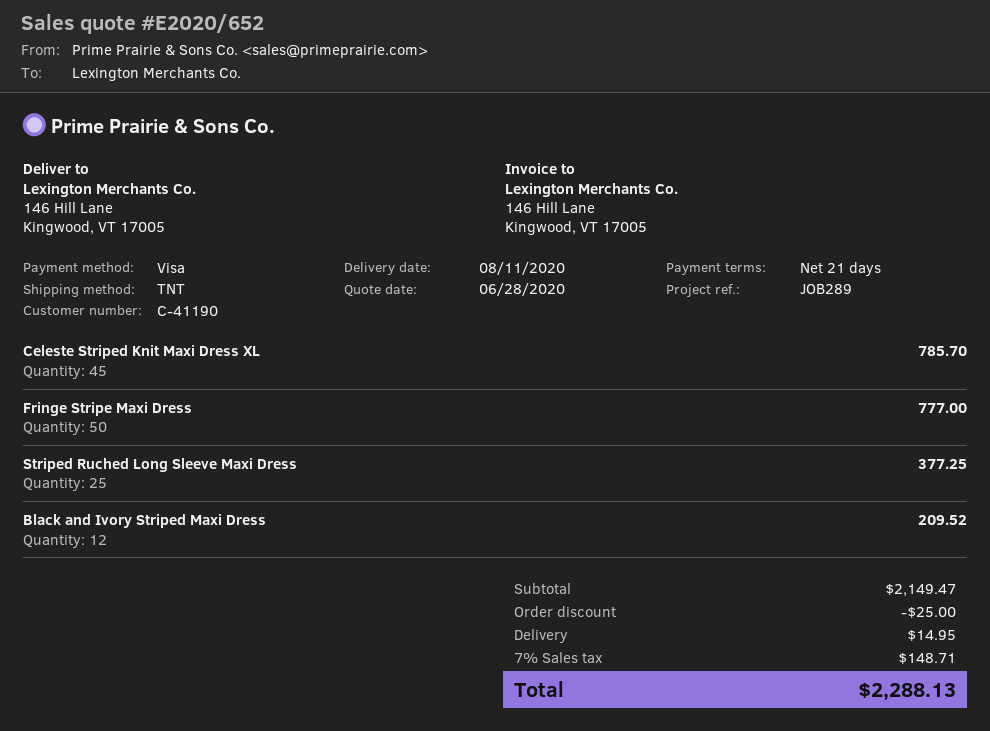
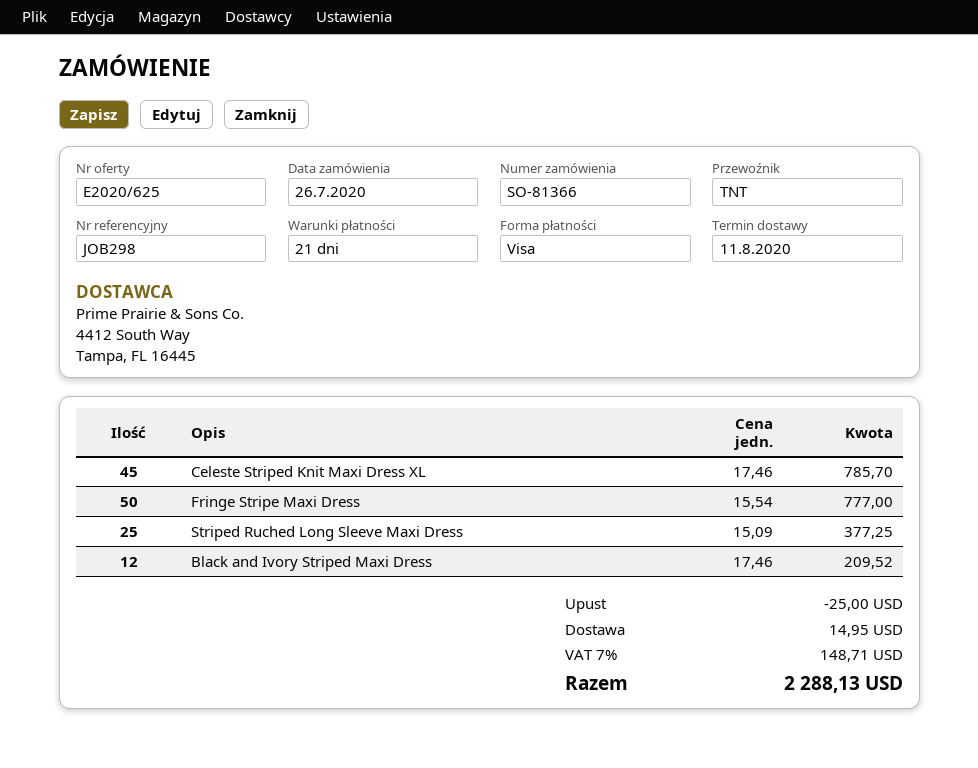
quote number: E2020/652 -> E2020/625
reference: JOB289 -> JOB298

